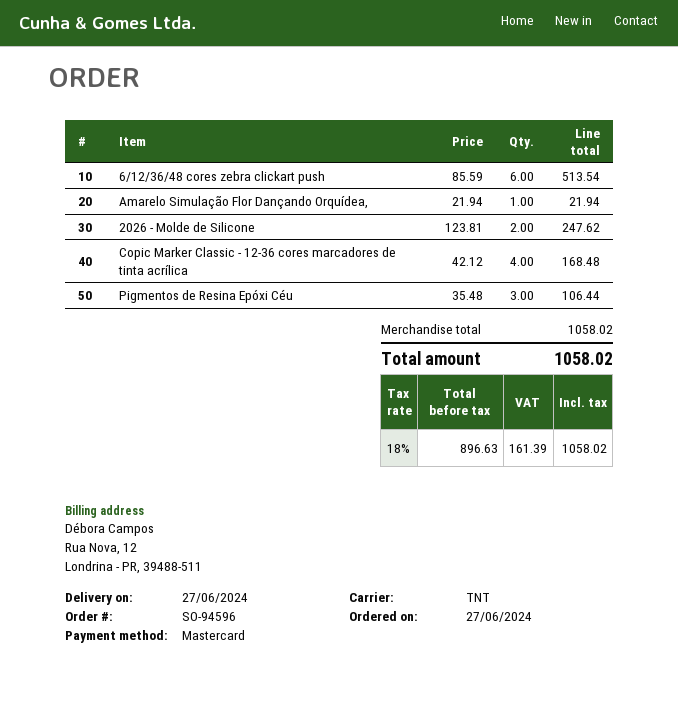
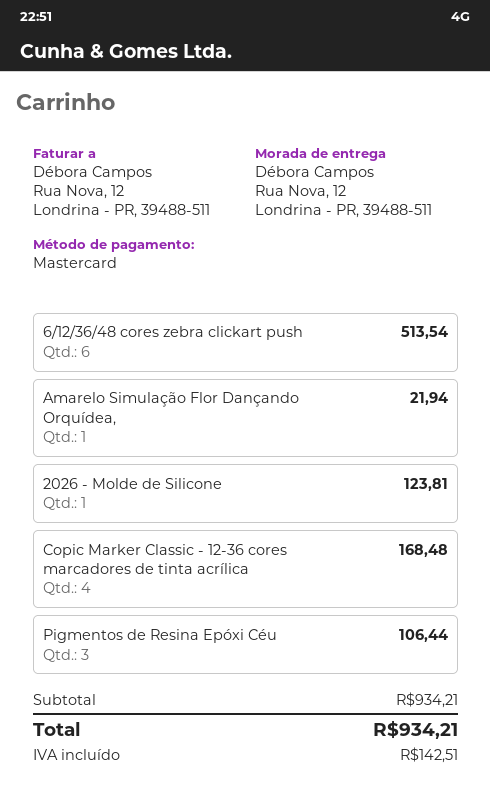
2026 - Molde de Silicone: 2 for 247.62 -> 1 for 123.81
subtotal: 1058.02 -> 934.21
tax: 161.39 -> 142.51
total: 1058.02 -> 934.21

